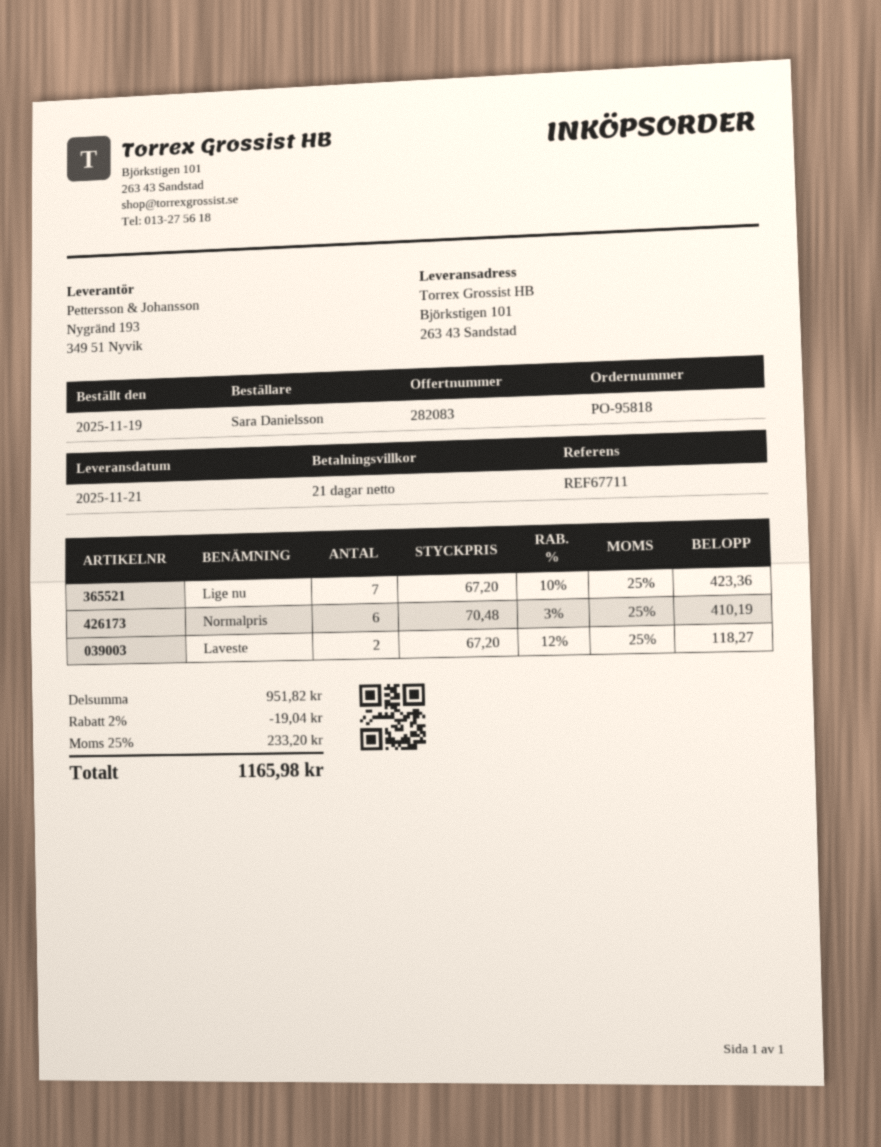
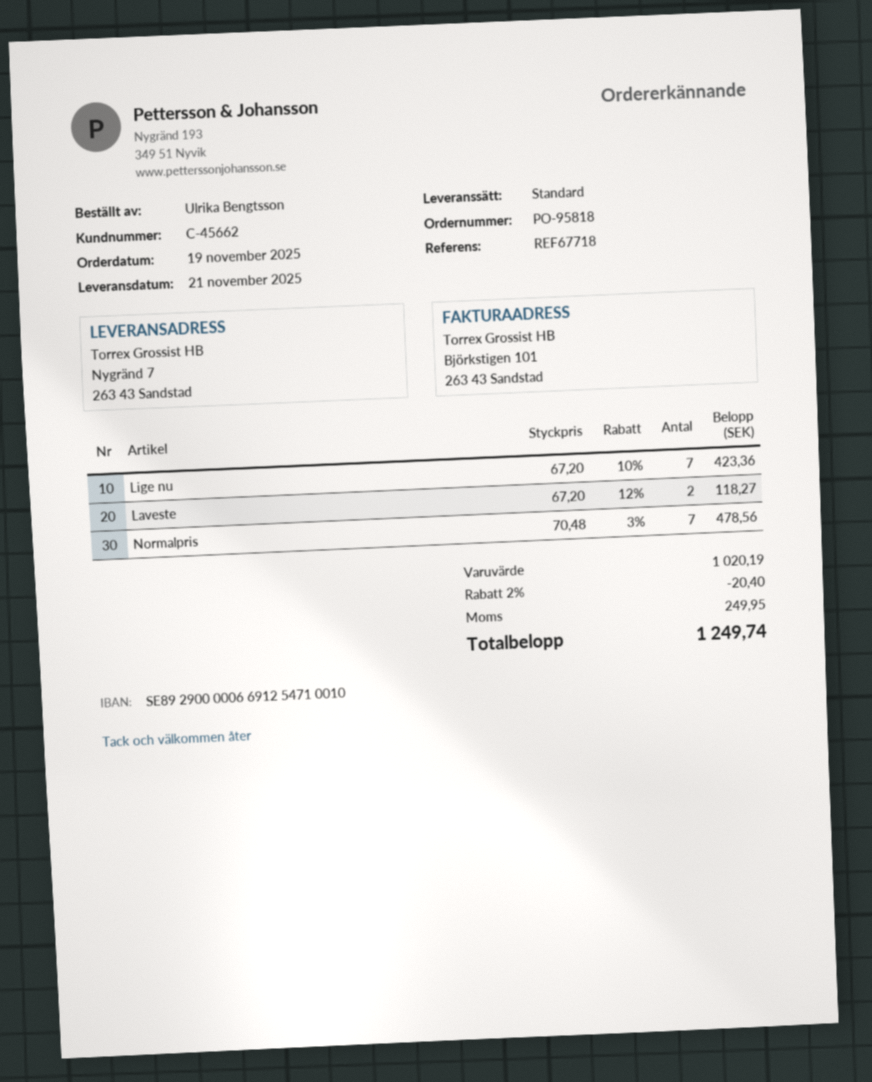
reference: REF67711 -> REF67718
ordered by: Sara Danielsson -> Ulrika Bengtsson
ship to: Björkstigen 101, 263 43 Sandstad -> Nygränd 7, 263 43 Sandstad
Normalpris: 6 x 70.48 - 3% = 410.19 -> 7 x 70.48 - 3% = 478.56
subtotal: 951.82 -> 1020.19
discount: 2% = 19.04 -> 2% = 20.40
tax: 233.20 -> 249.95
total: 1165.98 -> 1249.74

